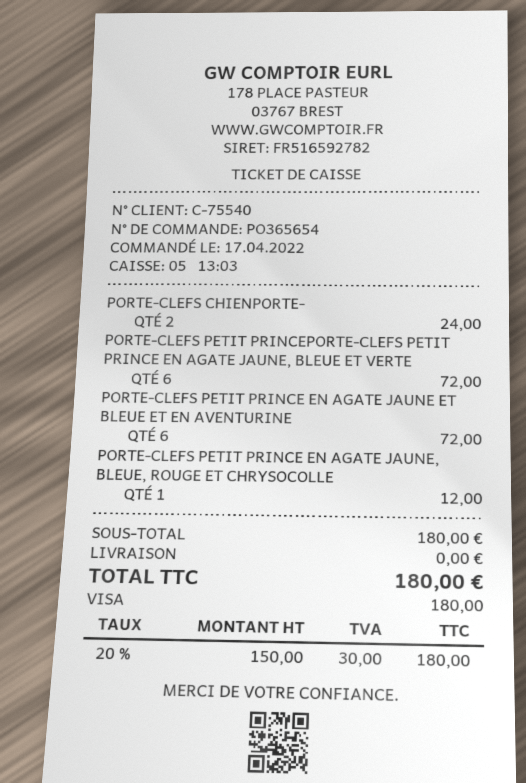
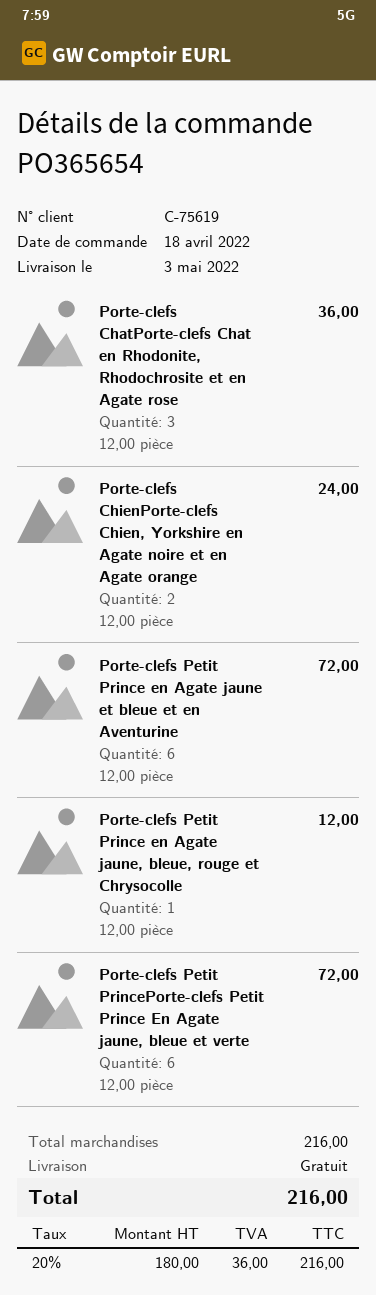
order date: 2022-04-17 -> 2022-04-18
customer number: C-75540 -> C-75619
Porte-clefs ChatPorte-clefs Chat en Rhodonite, Rhodochrosite et en Agate rose: none -> 3 for 36.00
subtotal: 180.00 -> 216.00
net: 150.00 -> 180.00
tax: 20% = 30.00 -> 20% = 36.00
total: 180.00 -> 216.00

